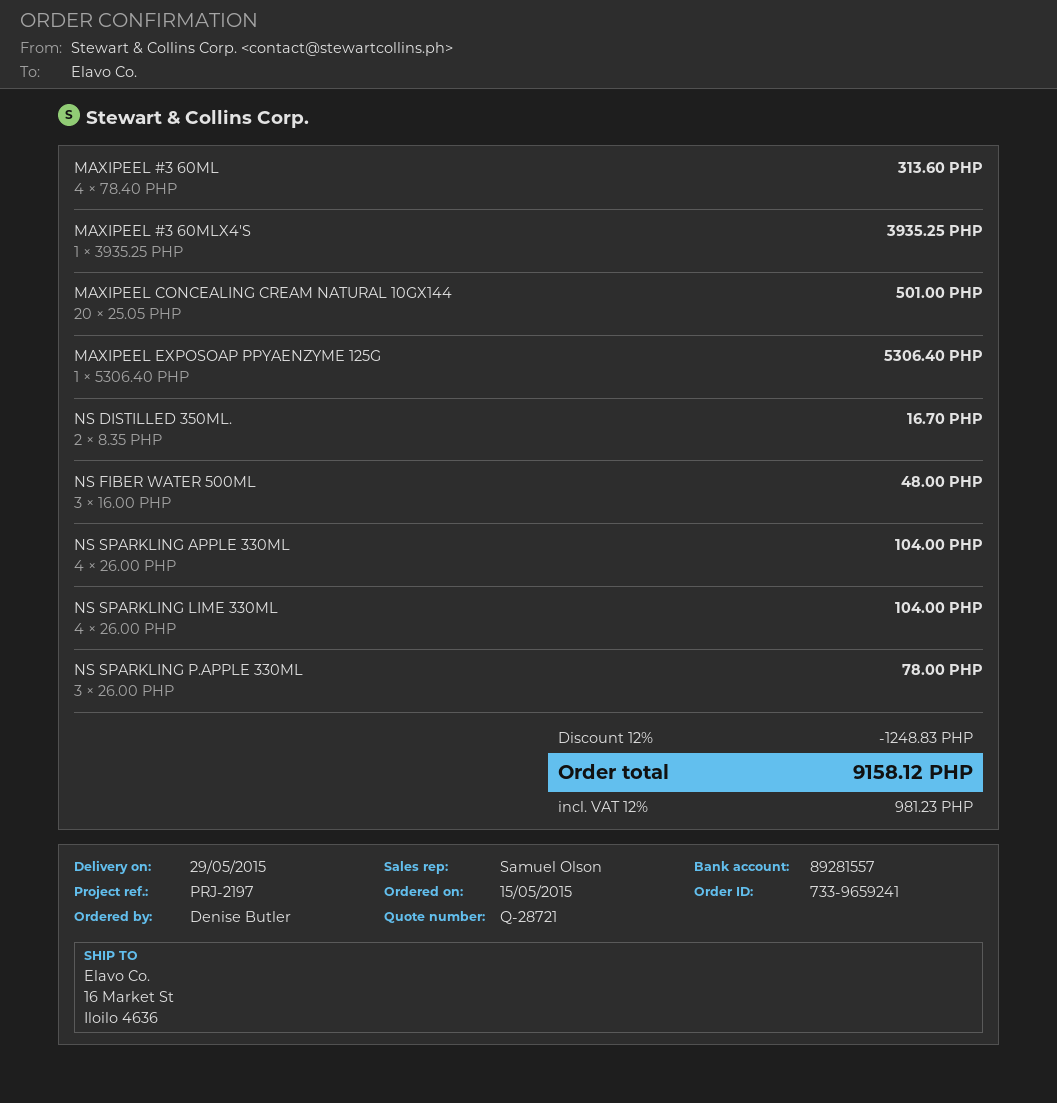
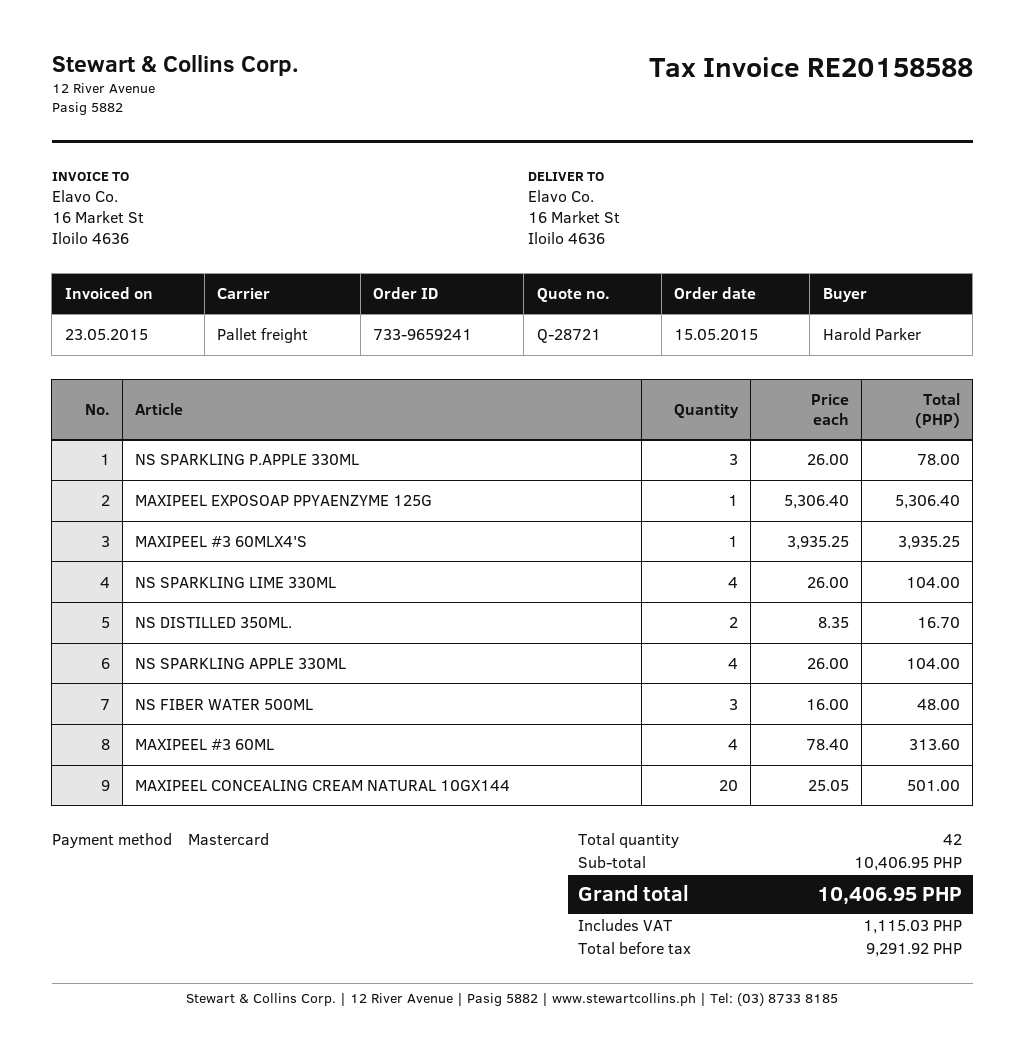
ordered by: Denise Butler -> Harold Parker
discount: 12% = 1248.83 -> none
tax: 981.23 -> 1115.03
total: 9158.12 -> 10406.95

